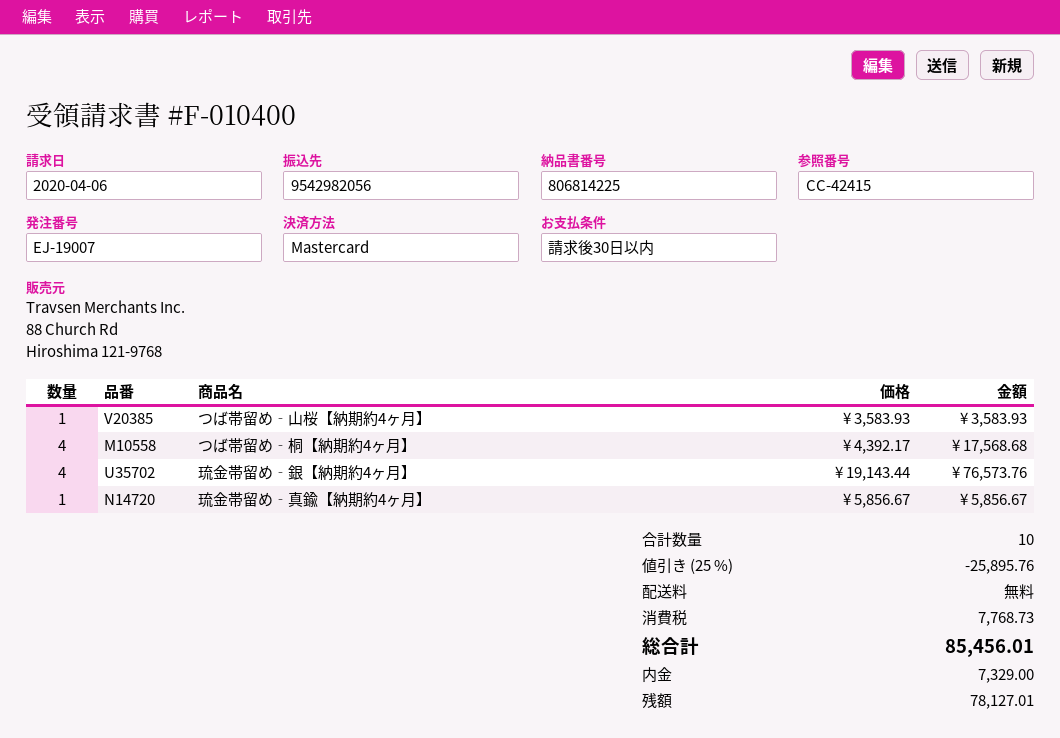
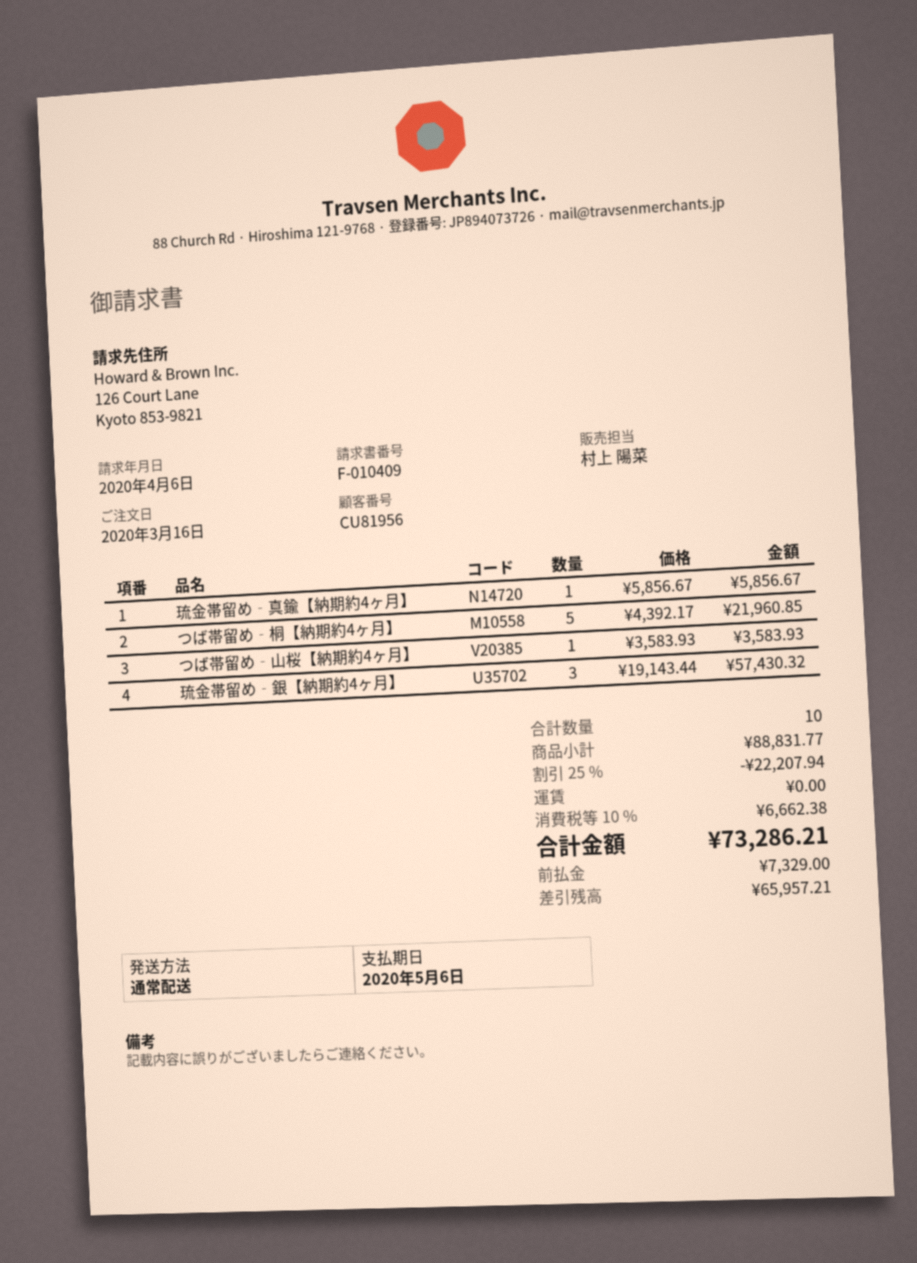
invoice number: F-010400 -> F-010409
つば帯留め‐桐【納期約4ヶ月】: 4 x 4392.17 = 17568.68 -> 5 x 4392.17 = 21960.85
琉金帯留め‐銀【納期約4ヶ月】: 4 x 19143.44 = 76573.76 -> 3 x 19143.44 = 57430.32
discount: 25% = 25895.76 -> 25% = 22207.94
tax: 7768.73 -> 6662.38
total: 85456.01 -> 73286.21
balance: 78127.01 -> 65957.21

